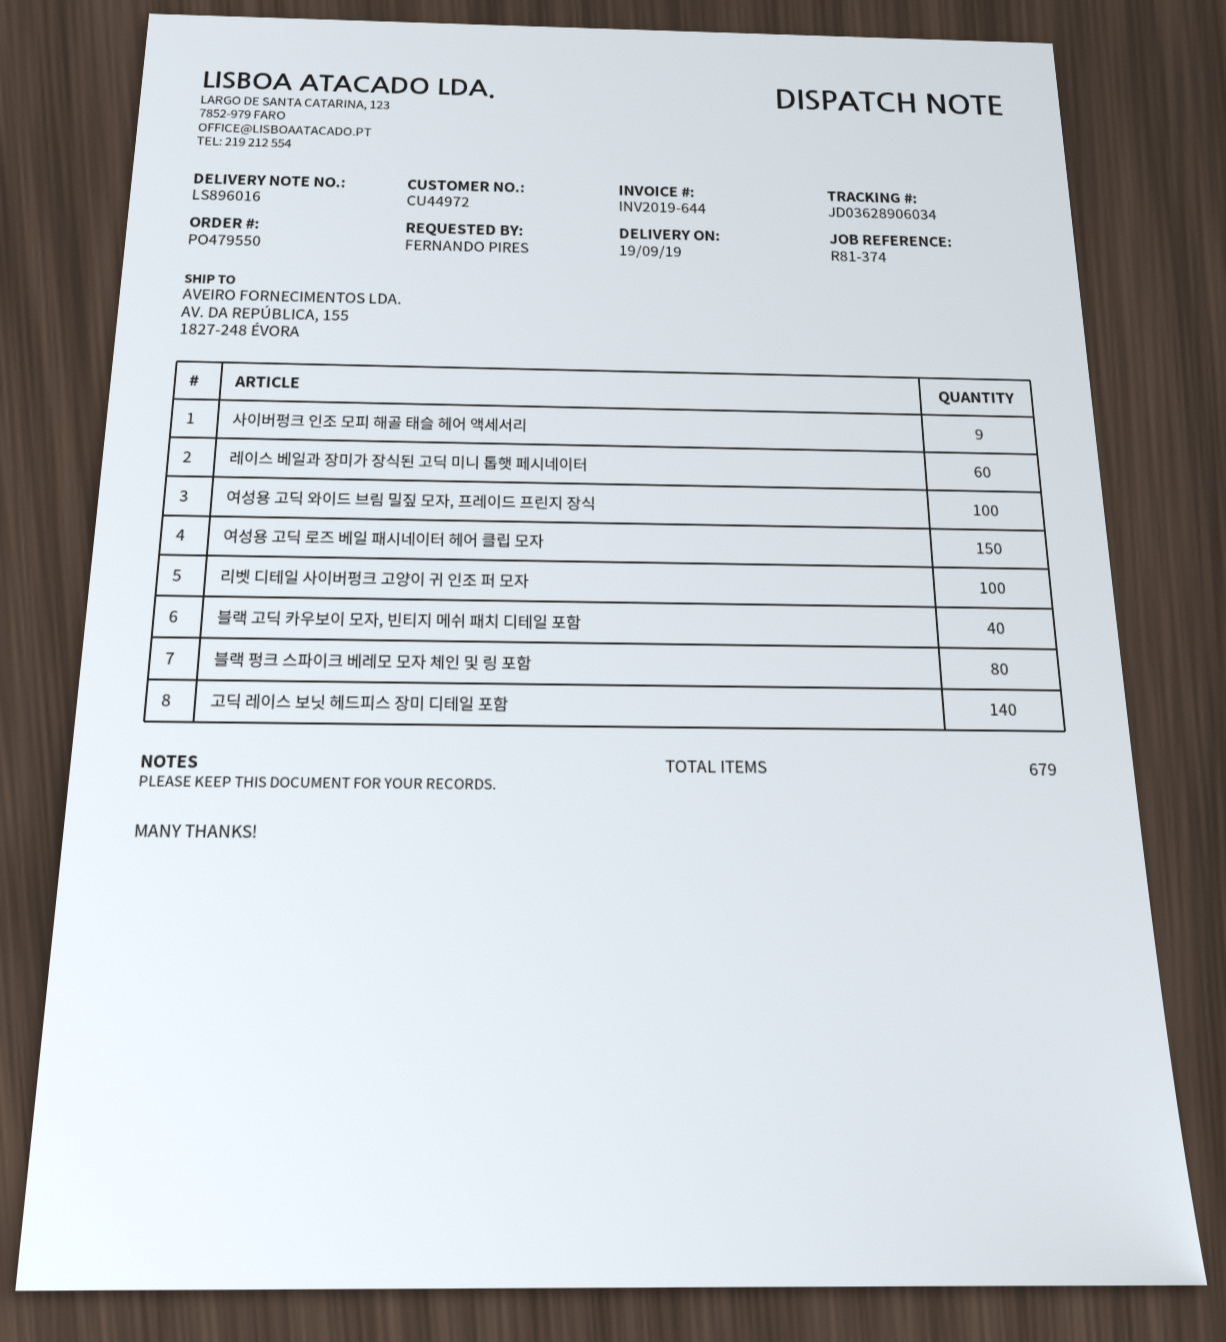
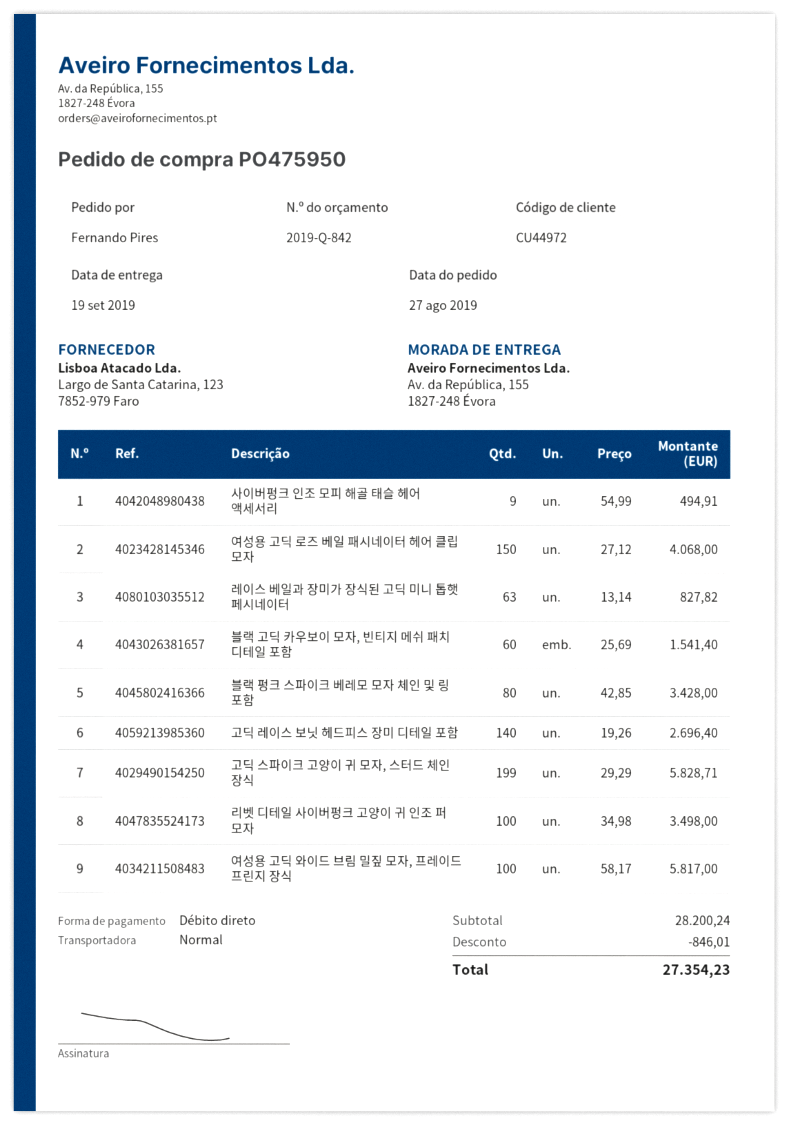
order number: PO479550 -> PO475950
레이스 베일과 장미가 장식된 고딕 미니 톱햇 페시네이터: 60 -> 63
블랙 고딕 카우보이 모자, 빈티지 메쉬 패치 디테일 포함: 40 -> 60
고딕 스파이크 고양이 귀 모자, 스터드 체인 장식: none -> 199

